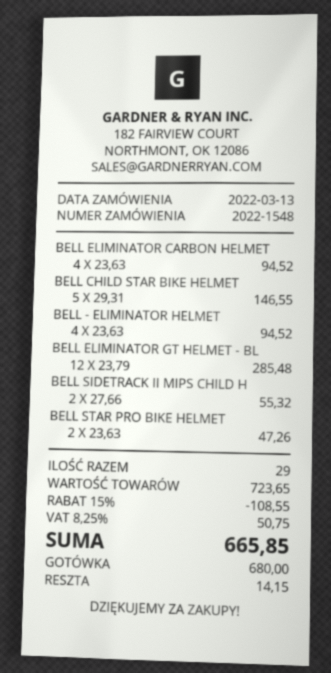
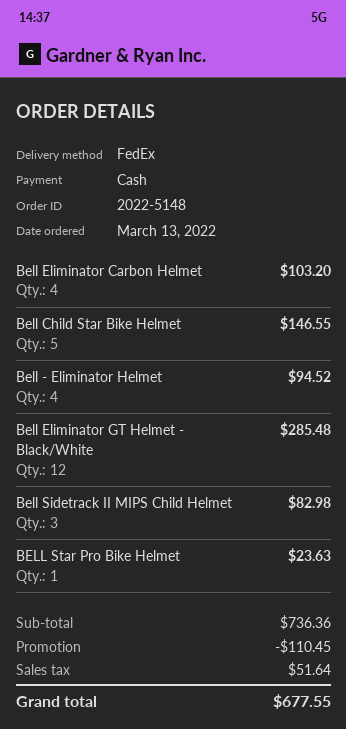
order number: 2022-1548 -> 2022-5148
BELL ELIMINATOR CARBON HELMET: 4 for 94.52 -> 4 for 103.20
BELL SIDETRACK II MIPS CHILD H: 2 for 55.32 -> 3 for 82.98
BELL STAR PRO BIKE HELMET: 2 for 47.26 -> 1 for 23.63
subtotal: 723.65 -> 736.36
discount: 108.55 -> 110.45
tax: 50.75 -> 51.64
total: 665.85 -> 677.55

